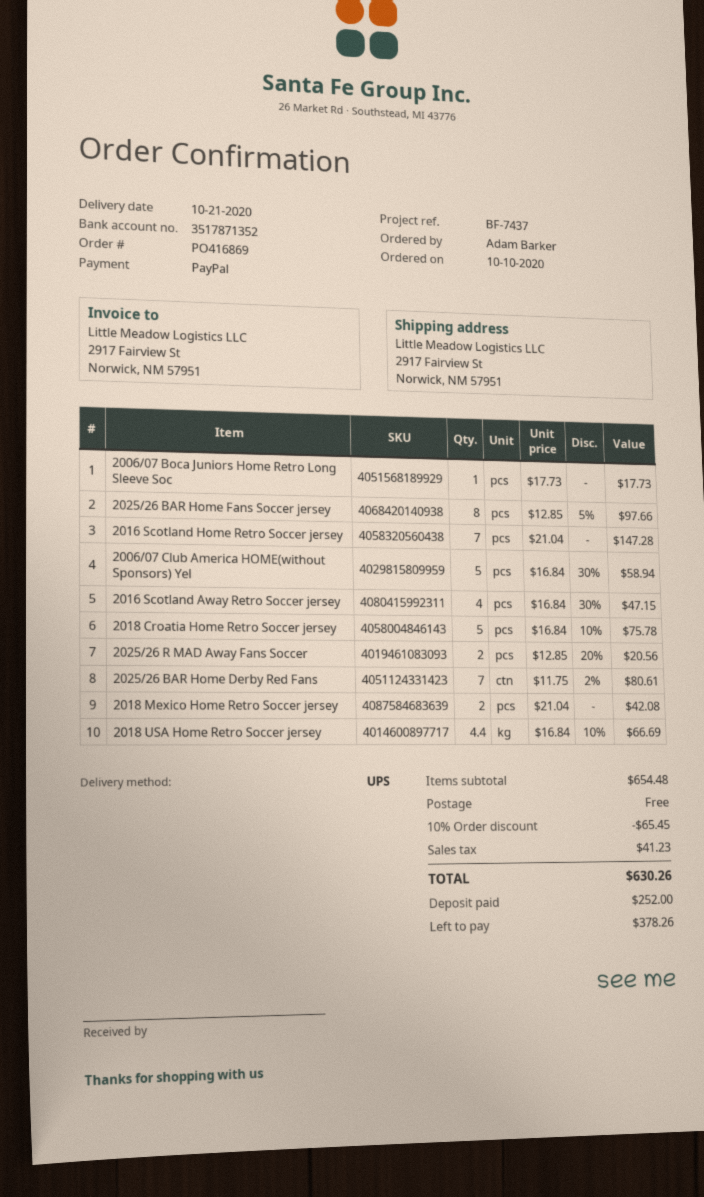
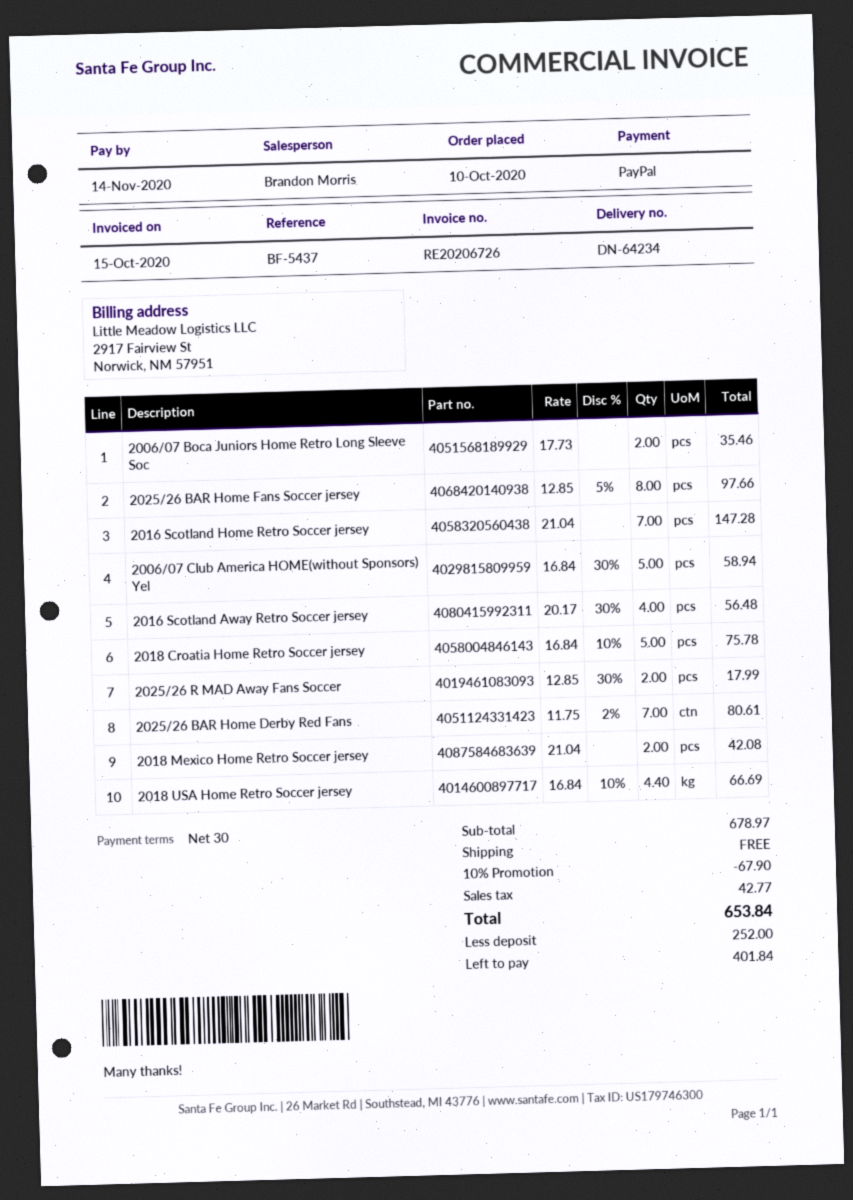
reference: BF-7437 -> BF-5437
2006/07 Boca Juniors Home Retro Long Sleeve Soc: 1 x 17.73 = 17.73 -> 2 x 17.73 = 35.46
2016 Scotland Away Retro Soccer jersey: 4 x 16.84 - 30% = 47.15 -> 4 x 20.17 - 30% = 56.48
2025/26 R MAD Away Fans Soccer: 2 x 12.85 - 20% = 20.56 -> 2 x 12.85 - 30% = 17.99
subtotal: 654.48 -> 678.97
discount: 10% = 65.45 -> 10% = 67.90
tax: 41.23 -> 42.77
total: 630.26 -> 653.84
balance: 378.26 -> 401.84

